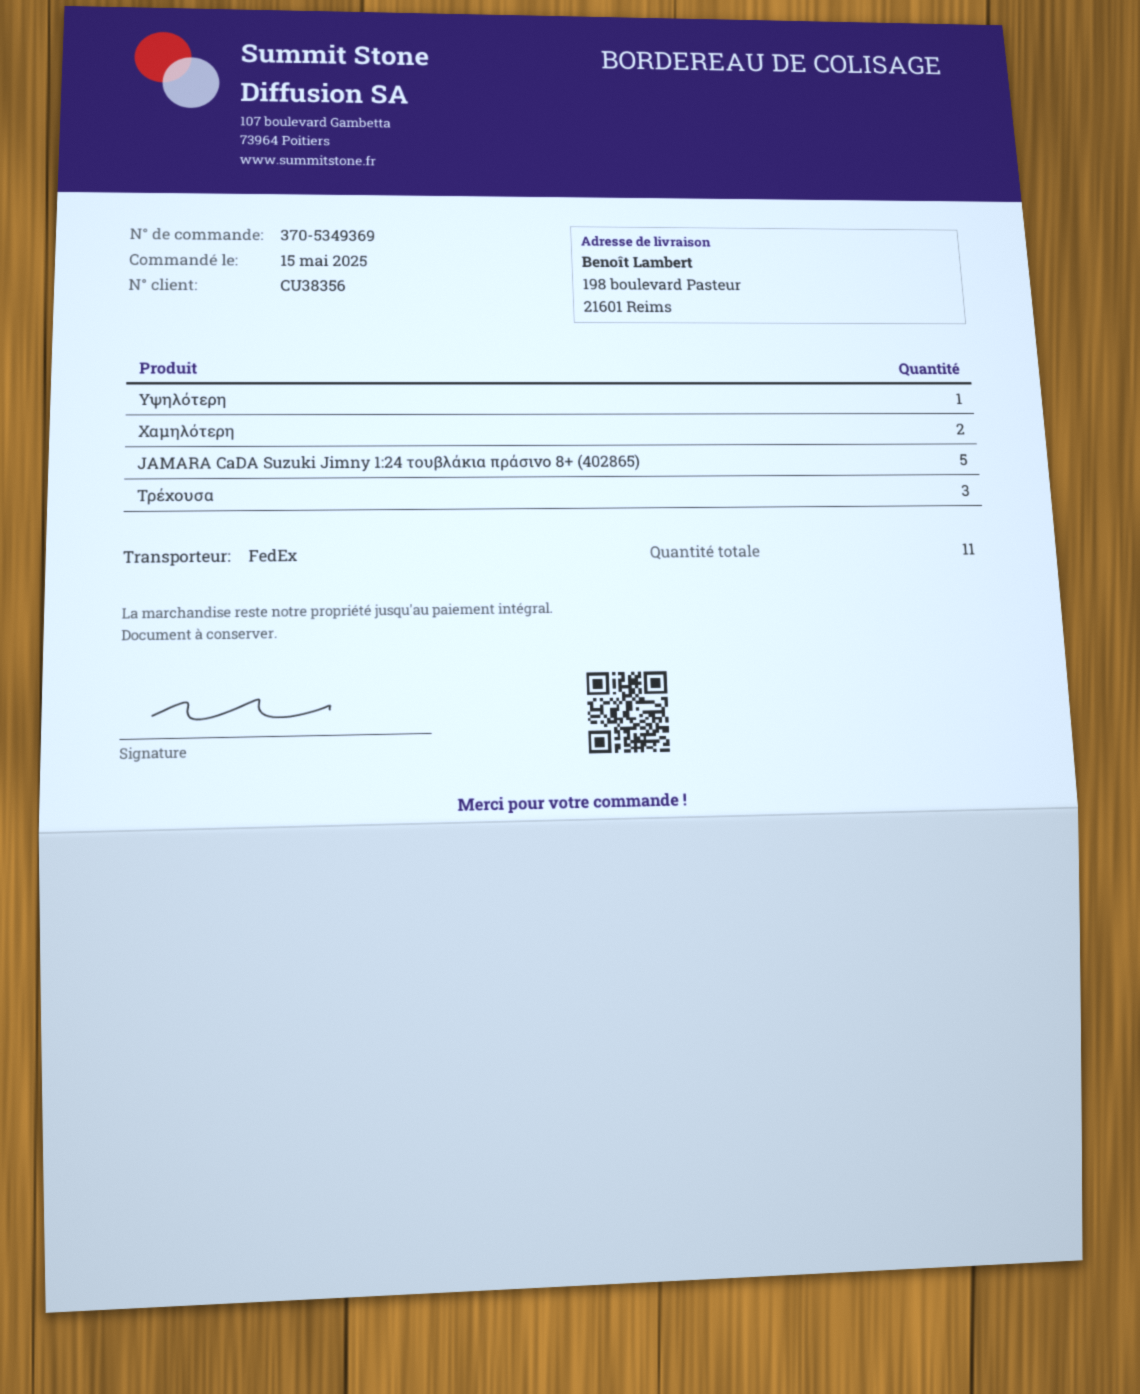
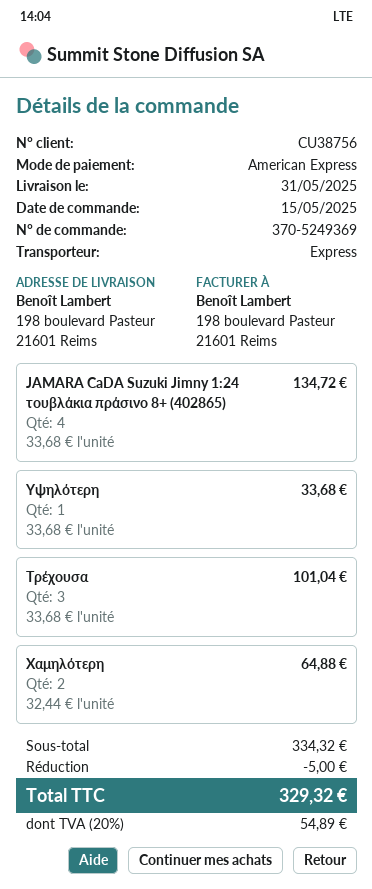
order number: 370-5349369 -> 370-5249369
customer number: CU38356 -> CU38756
shipping method: FedEx -> express
JAMARA CaDA Suzuki Jimny 1:24 τουβλάκια πράσινο 8+ (402865): 5 -> 4

